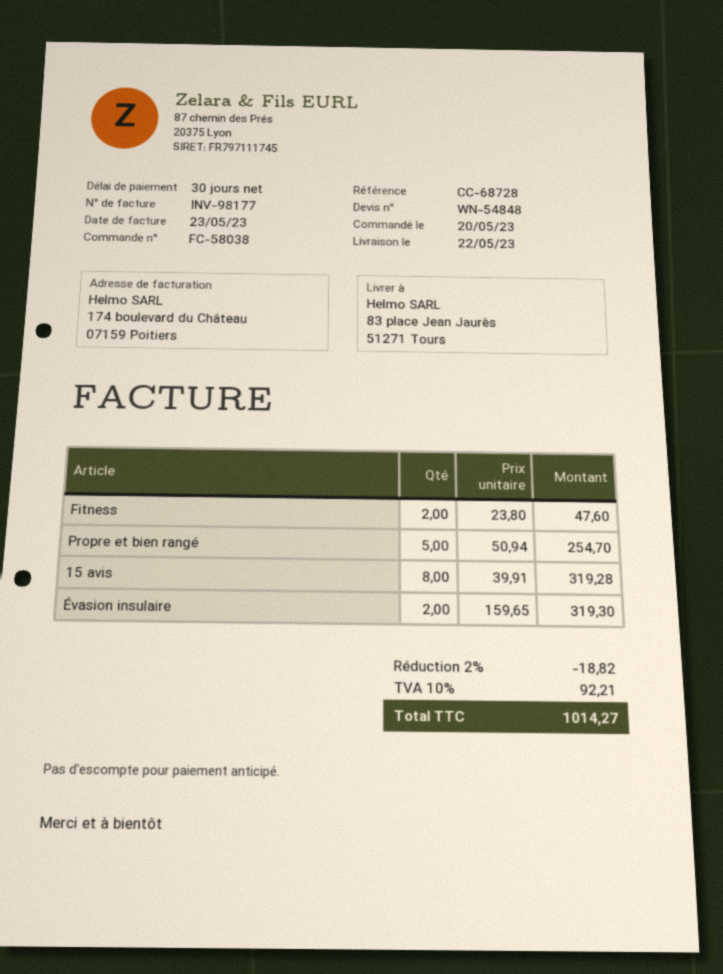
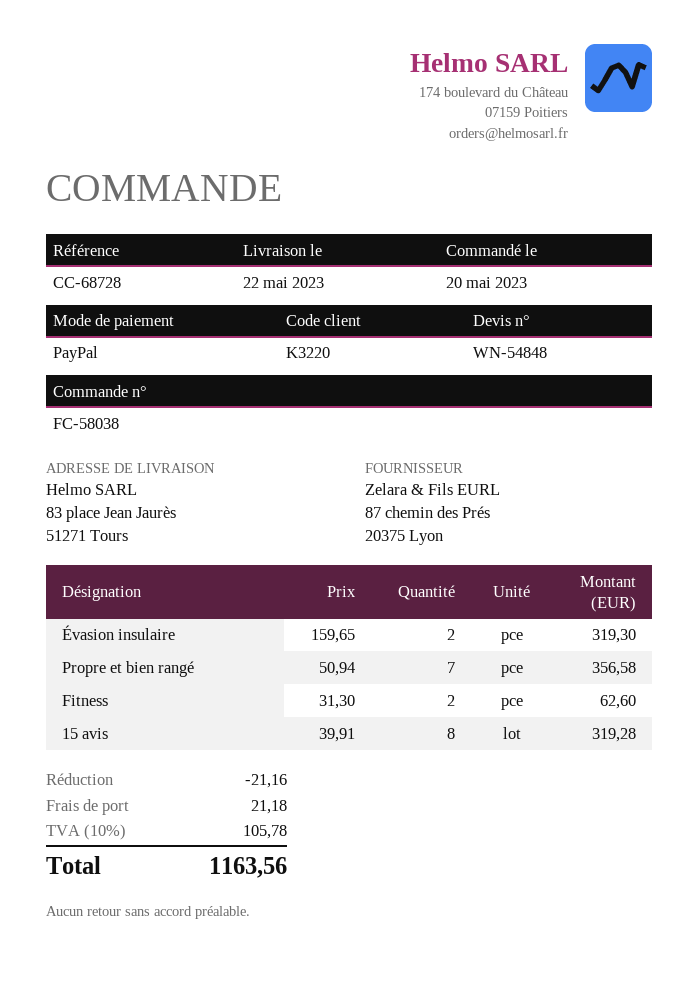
Fitness: 2 x 23.80 = 47.60 -> 2 x 31.30 = 62.60
Propre et bien rangé: 5 x 50.94 = 254.70 -> 7 x 50.94 = 356.58
discount: 18.82 -> 21.16
shipping: none -> 21.18
tax: 10% = 92.21 -> 10% = 105.78
total: 1014.27 -> 1163.56

